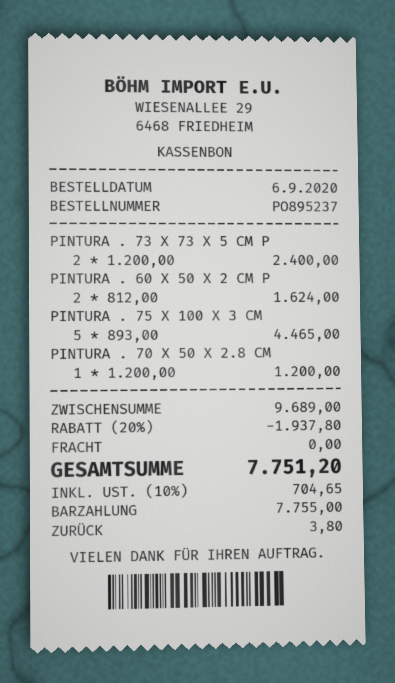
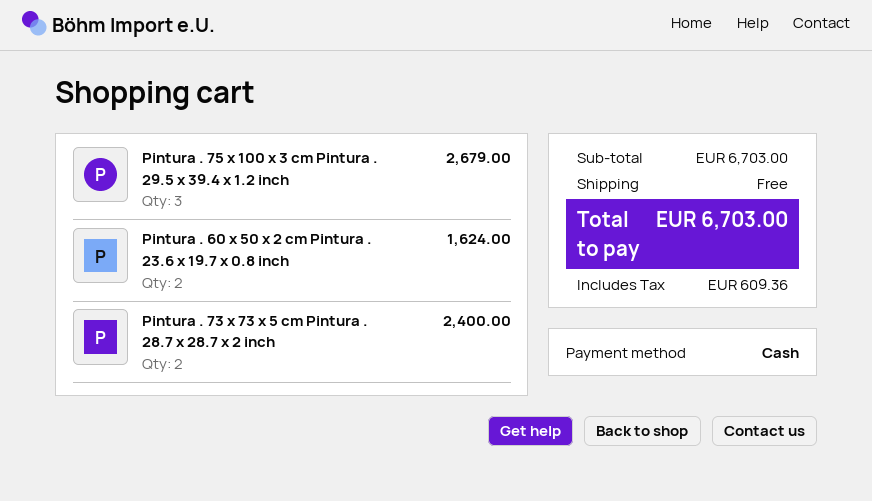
PINTURA . 75 X 100 X 3 CM: 5 for 4465.00 -> 3 for 2679.00
PINTURA . 70 X 50 X 2.8 CM: 1 for 1200.00 -> none
subtotal: 9689.00 -> 6703.00
discount: 20% = 1937.80 -> none
tax: 704.65 -> 609.36
total: 7751.20 -> 6703.00

